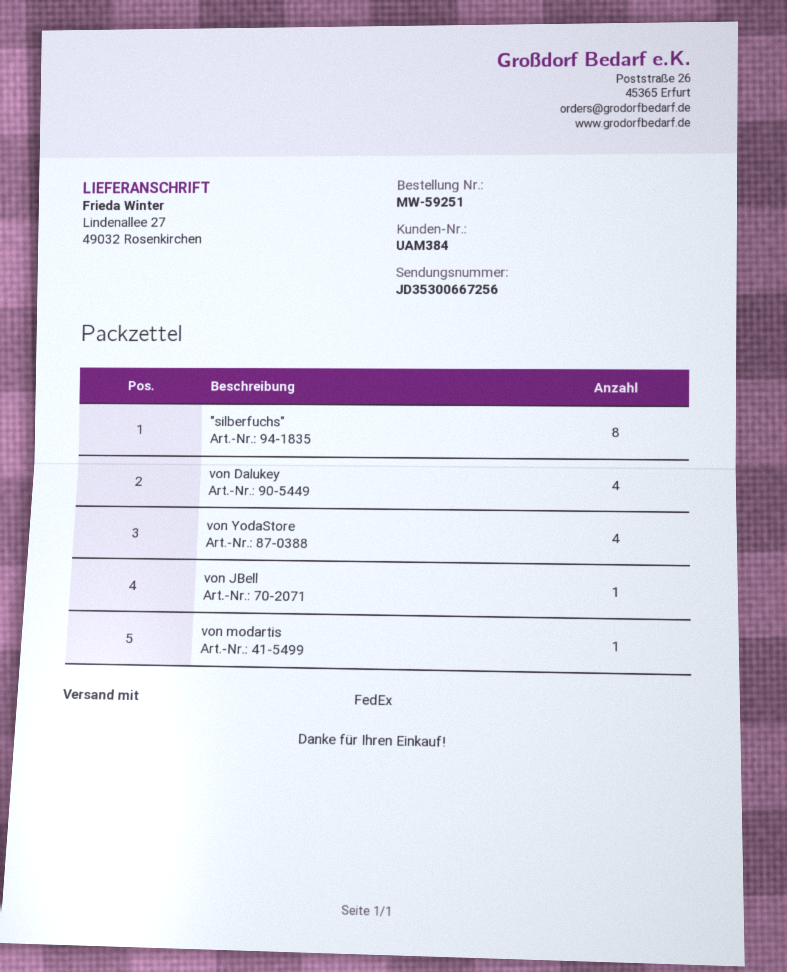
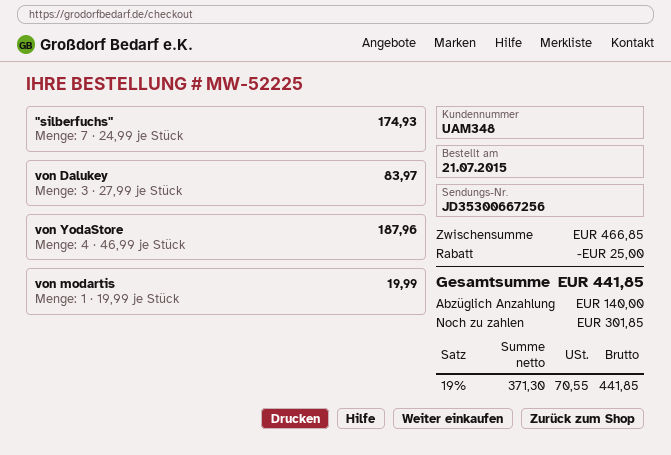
order number: MW-59251 -> MW-52225
customer number: UAM384 -> UAM348
"silberfuchs": 8 -> 7
von Dalukey: 4 -> 3
von JBell: 1 -> none

